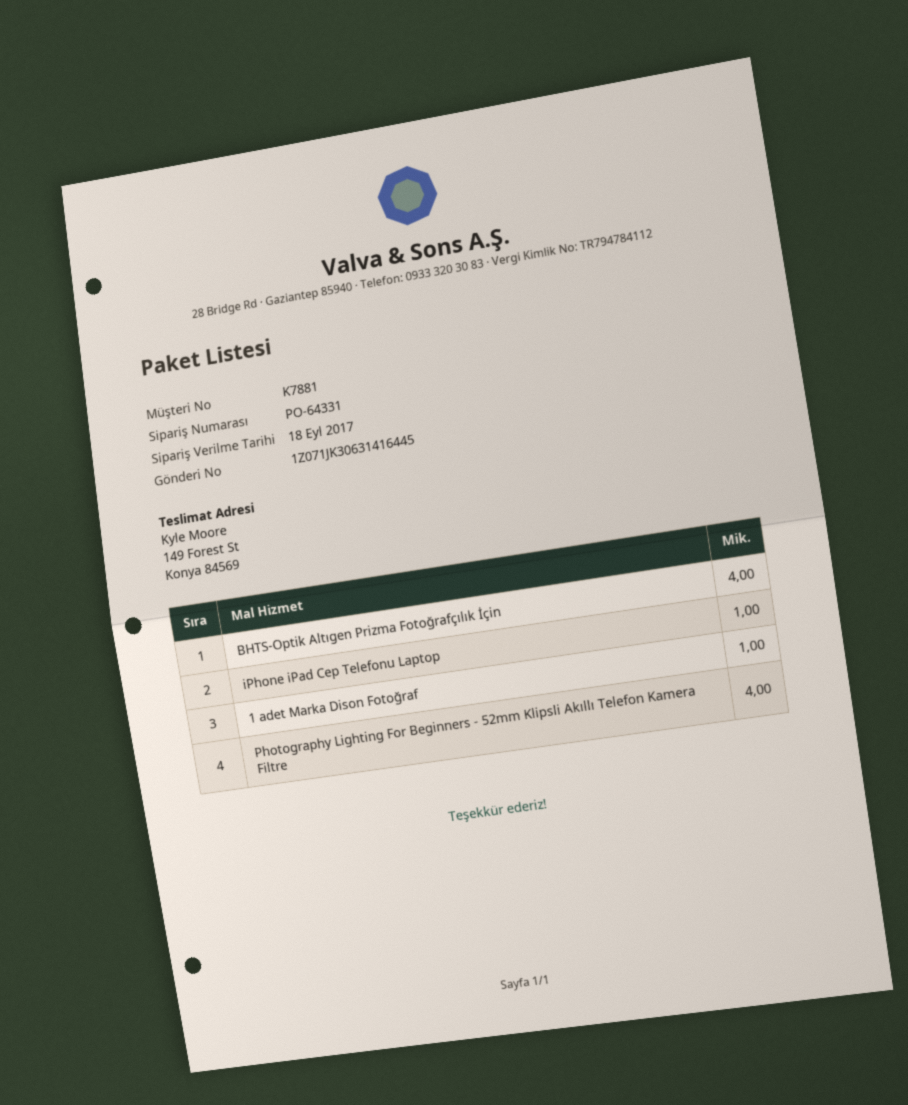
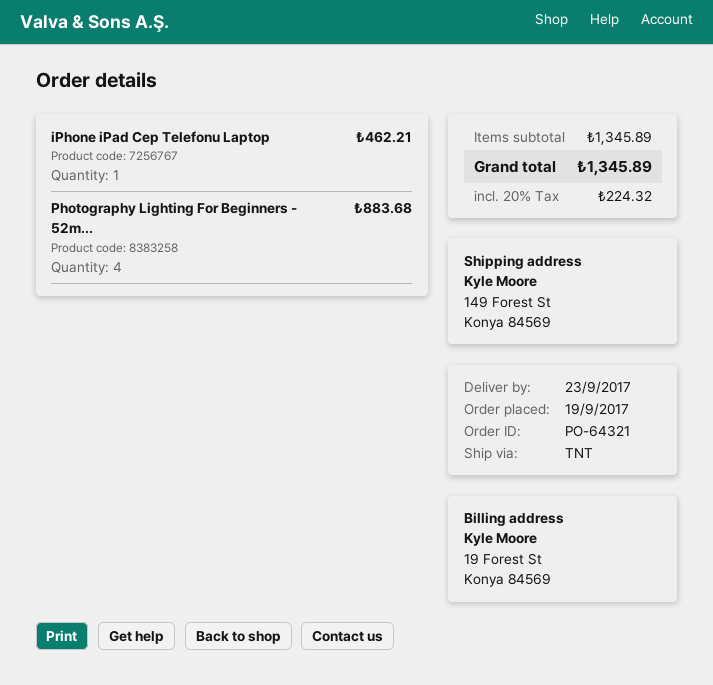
order number: PO-64331 -> PO-64321
order date: 2017-09-18 -> 2017-09-19
BHTS-Optik Altıgen Prizma Fotoğrafçılık İçin: 4 -> none
1 adet Marka Dison Fotoğraf: 1 -> none

